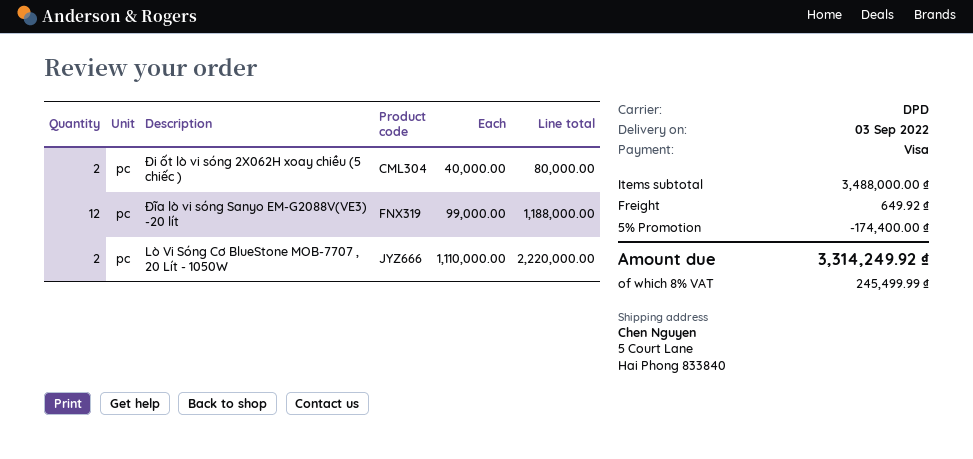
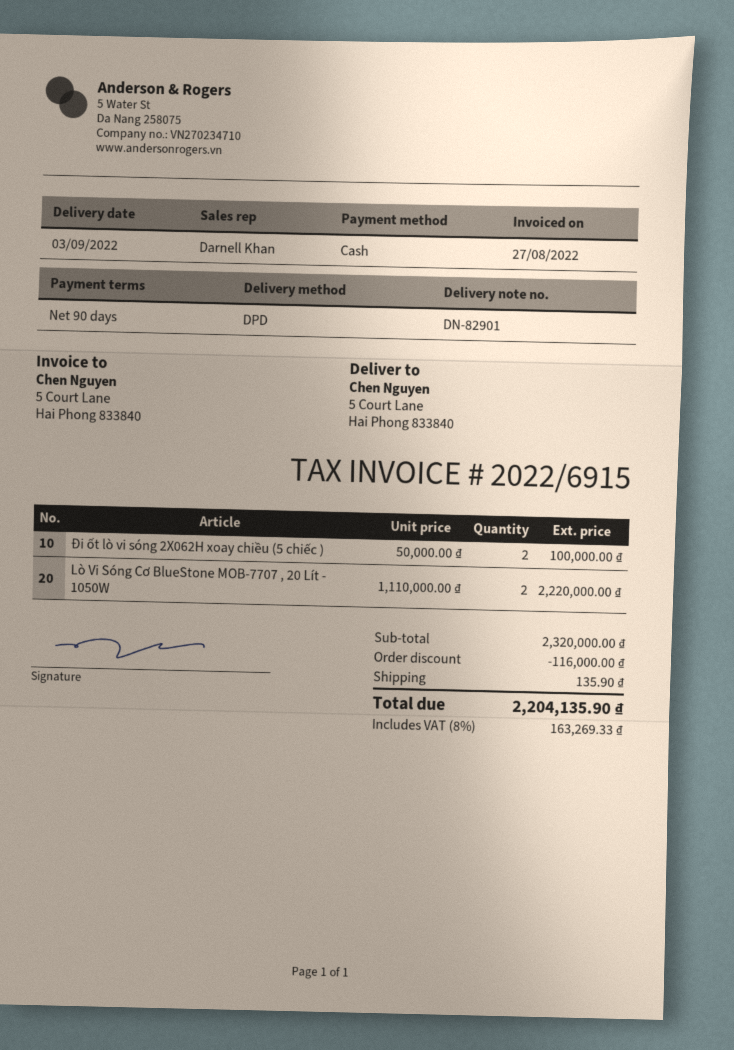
payment method: Visa -> cash
Đi ốt lò vi sóng 2X062H xoay chiều (5 chiếc ): 2 x 40000.00 = 80000.00 -> 2 x 50000.00 = 100000.00
Đĩa lò vi sóng Sanyo EM-G2088V(VE3) -20 lít: 12 x 99000.00 = 1188000.00 -> none
subtotal: 3488000.00 -> 2320000.00
discount: 174400.00 -> 116000.00
shipping: 649.92 -> 135.90
tax: 8% = 245499.99 -> 8% = 163269.33
total: 3314249.92 -> 2204135.90

